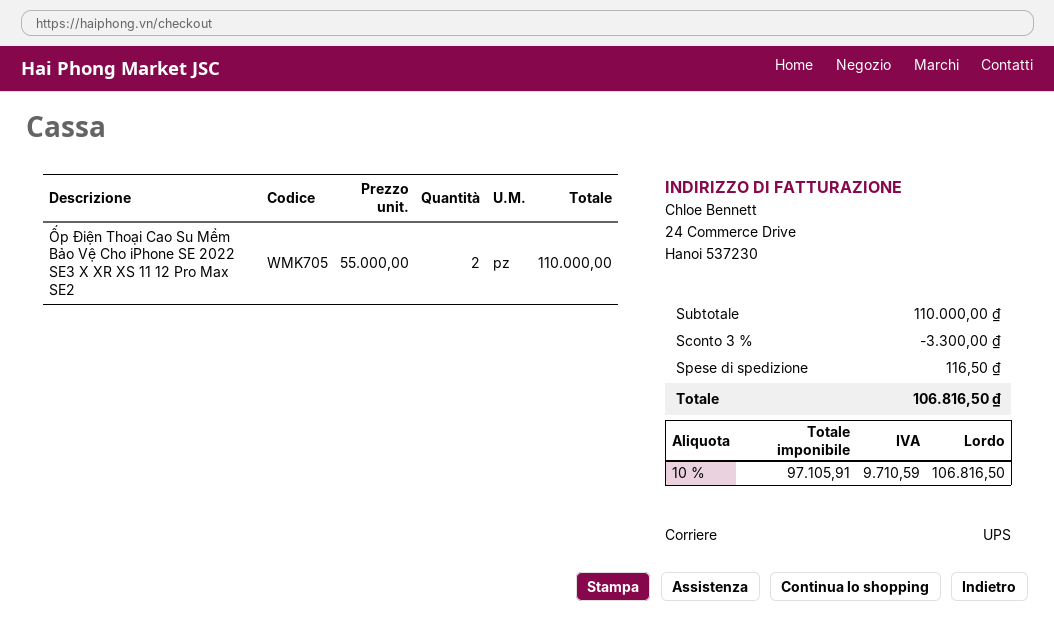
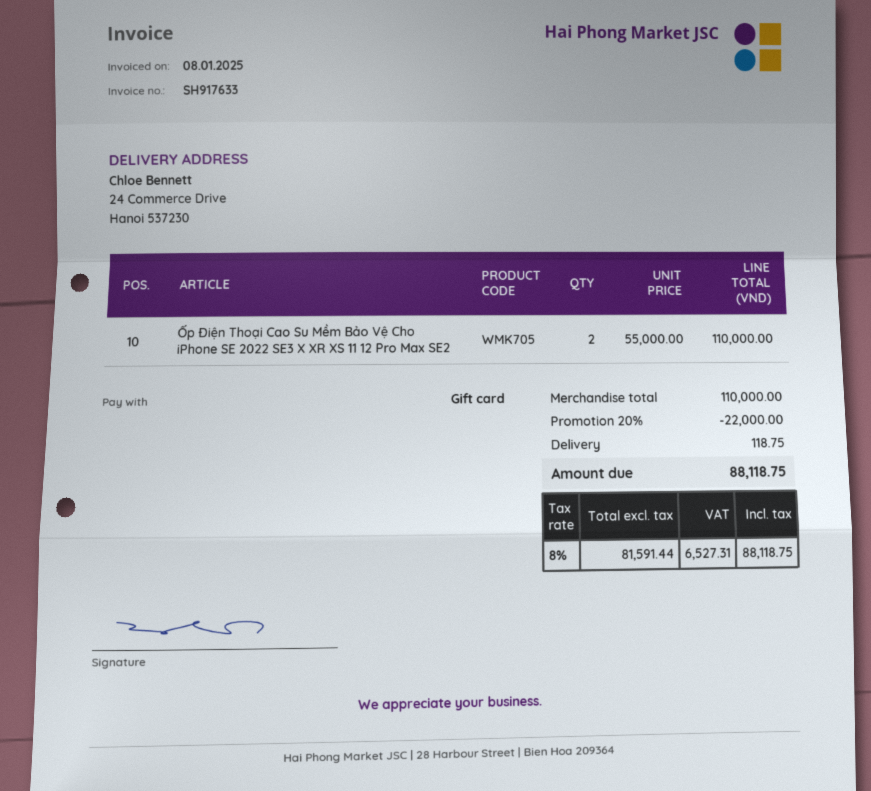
discount: 3% = 3300.00 -> 20% = 22000.00
shipping: 116.50 -> 118.75
net: 97105.91 -> 81591.44
tax: 10% = 9710.59 -> 8% = 6527.31
total: 106816.50 -> 88118.75

